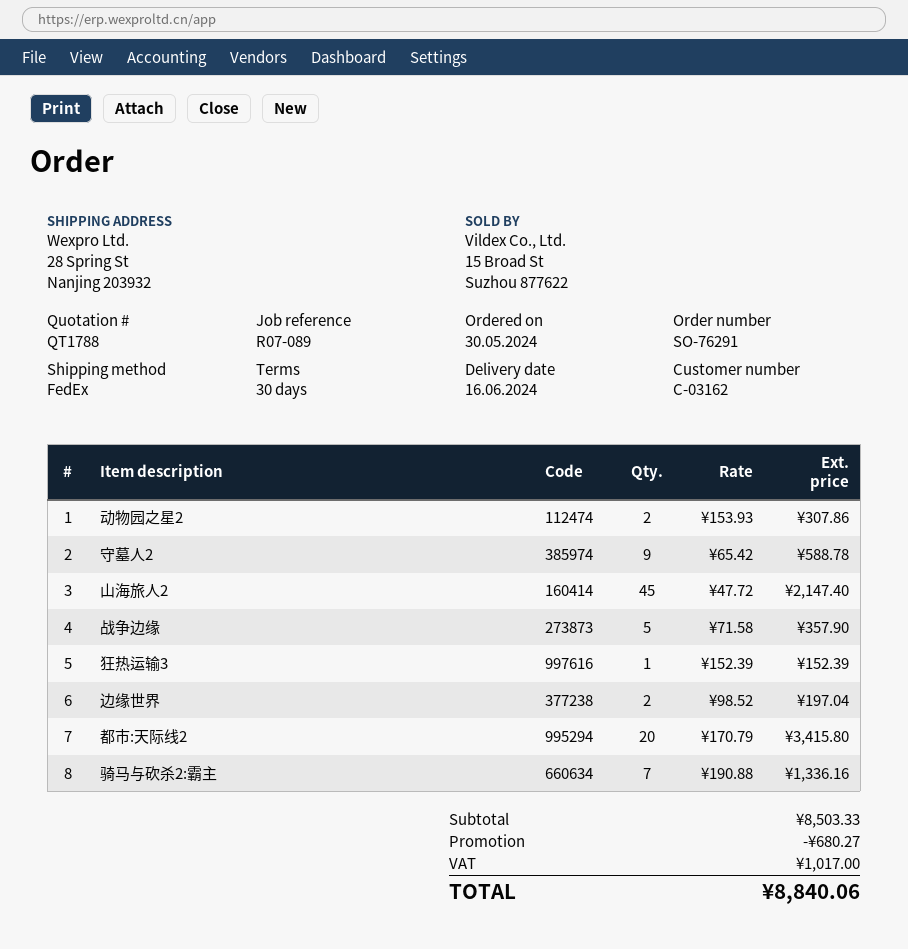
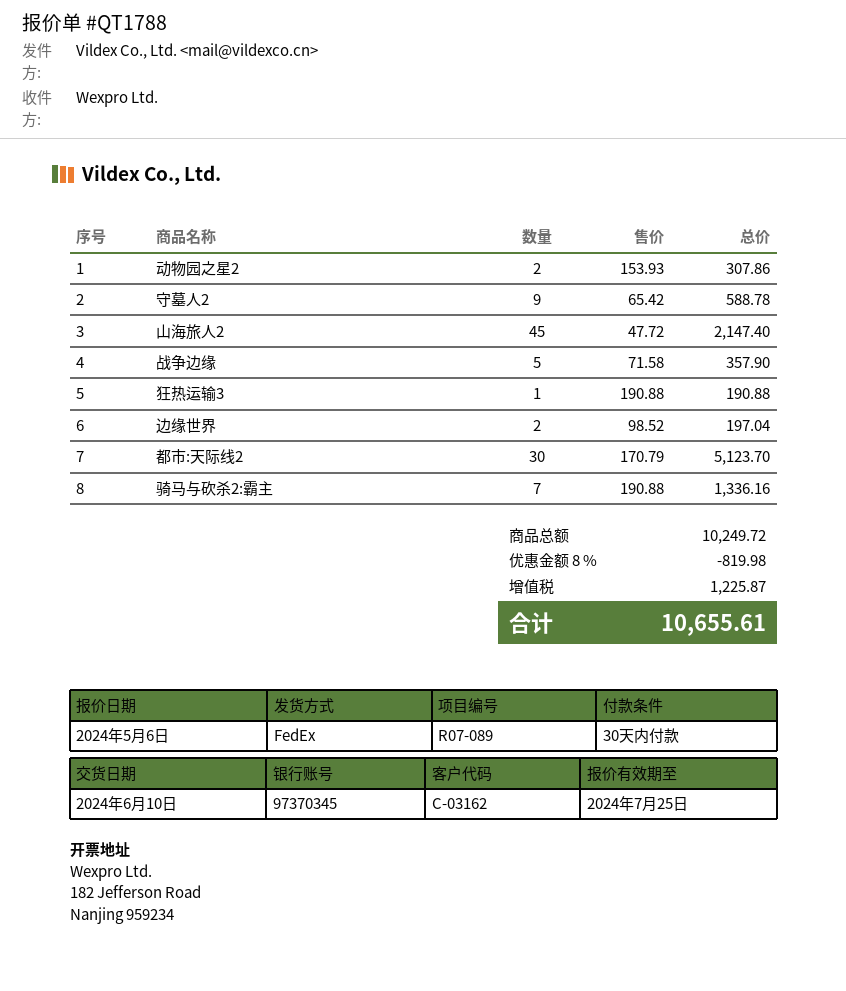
delivery date: 2024-06-16 -> 2024-06-10
狂热运输3: 1 x 152.39 = 152.39 -> 1 x 190.88 = 190.88
都市:天际线2: 20 x 170.79 = 3415.80 -> 30 x 170.79 = 5123.70
subtotal: 8503.33 -> 10249.72
discount: 680.27 -> 819.98
tax: 1017.00 -> 1225.87
total: 8840.06 -> 10655.61

